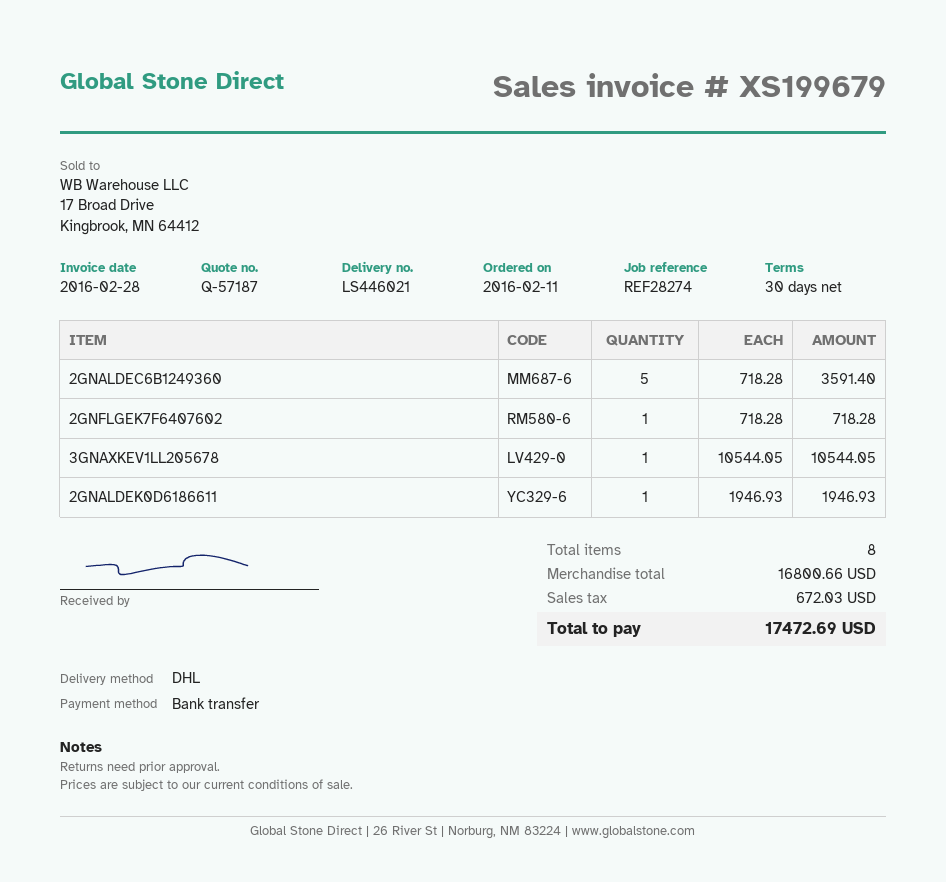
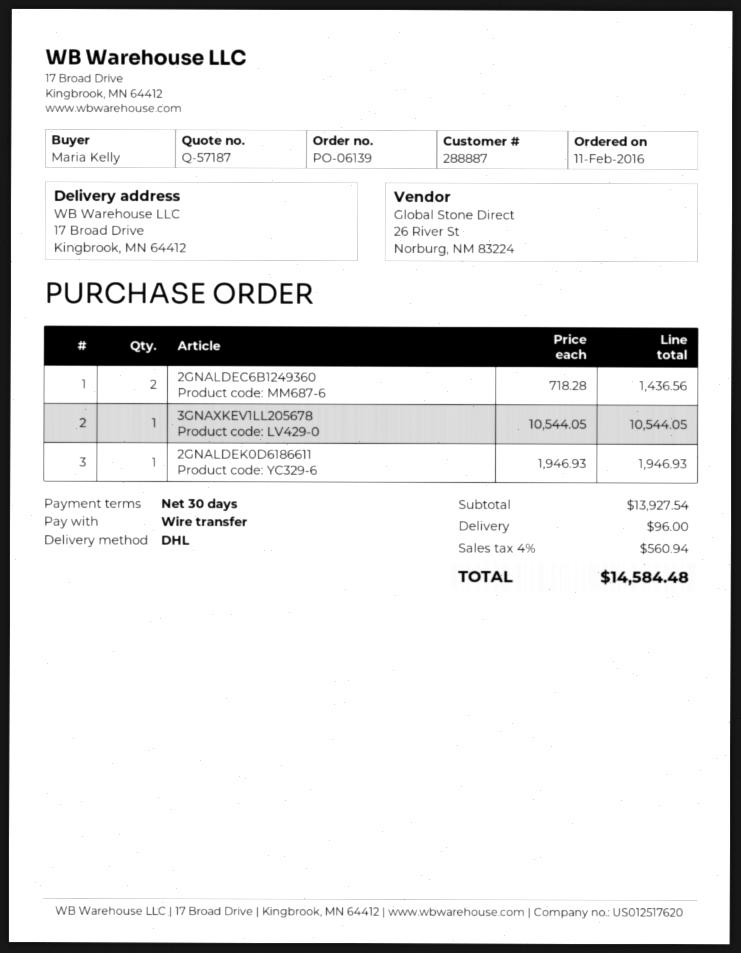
2GNALDEC6B1249360: 5 x 718.28 = 3591.40 -> 2 x 718.28 = 1436.56
2GNFLGEK7F6407602: 1 x 718.28 = 718.28 -> none
subtotal: 16800.66 -> 13927.54
shipping: none -> 96.00
tax: 672.03 -> 560.94
total: 17472.69 -> 14584.48

